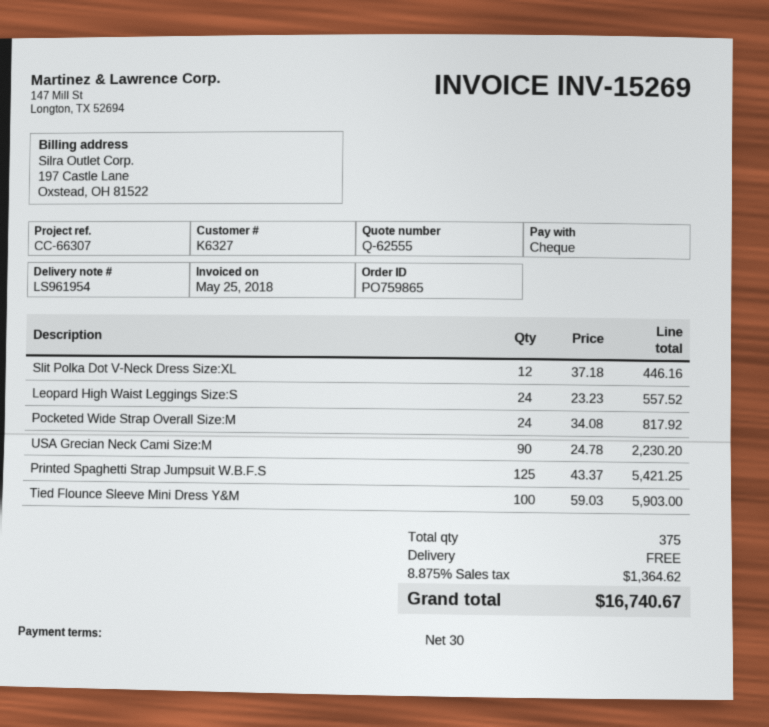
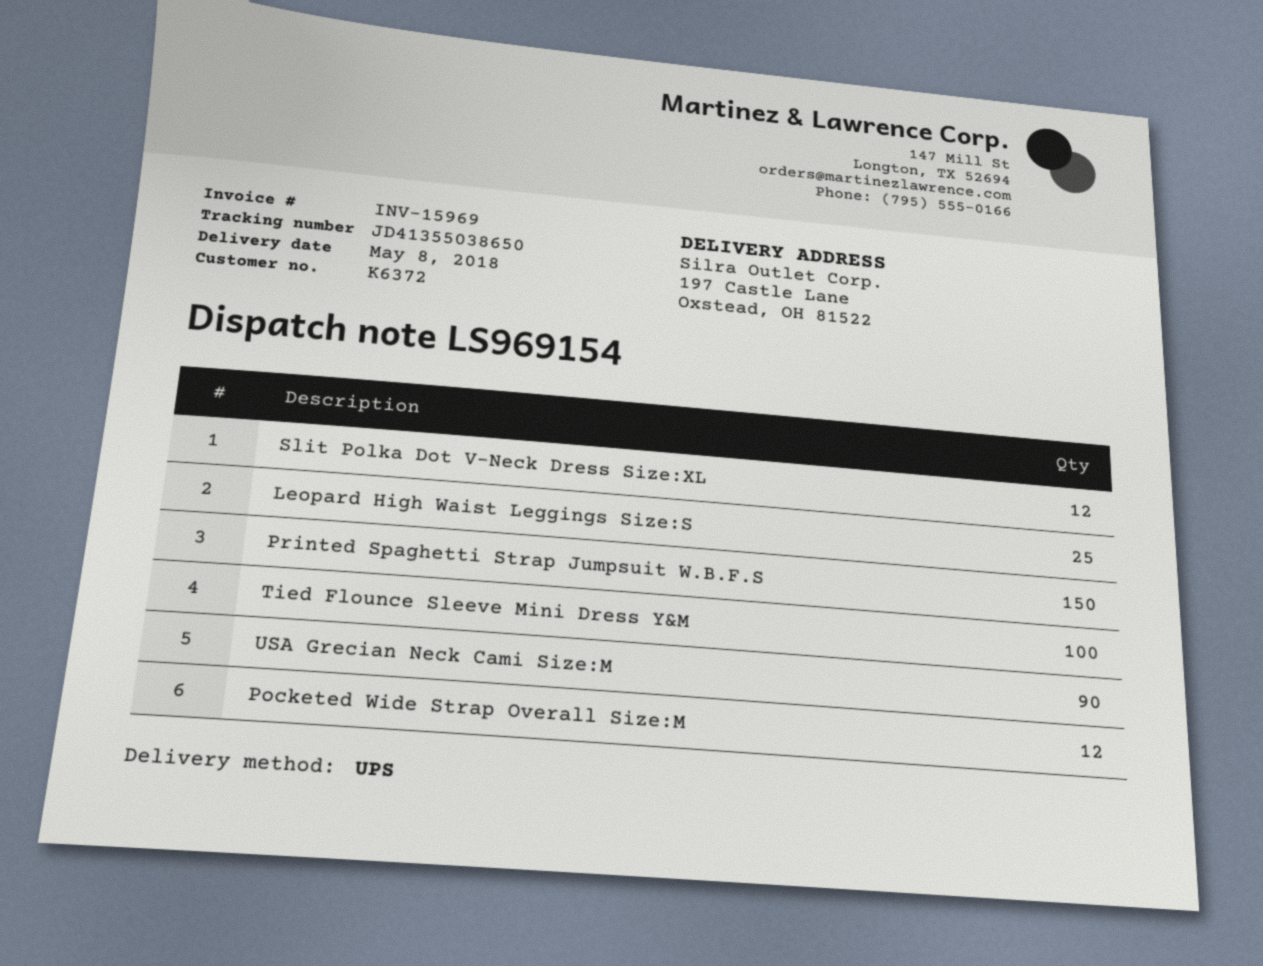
delivery note number: LS961954 -> LS969154
invoice number: INV-15269 -> INV-15969
customer number: K6327 -> K6372
Leopard High Waist Leggings Size:S: 24 -> 25
Pocketed Wide Strap Overall Size:M: 24 -> 12
Printed Spaghetti Strap Jumpsuit W.B.F.S: 125 -> 150

